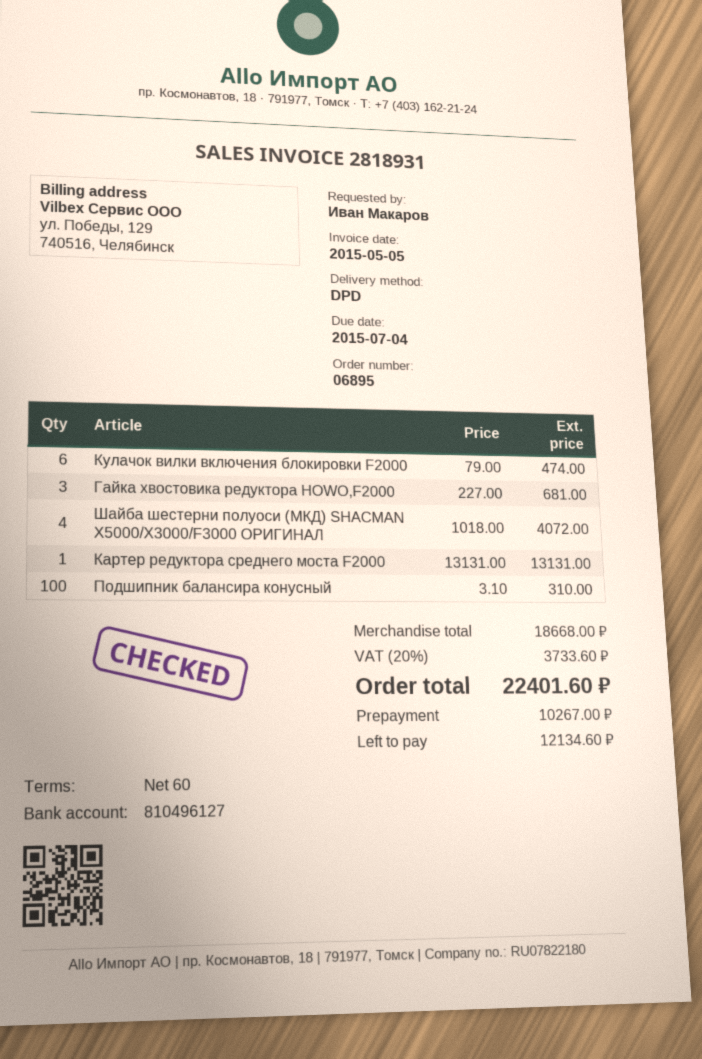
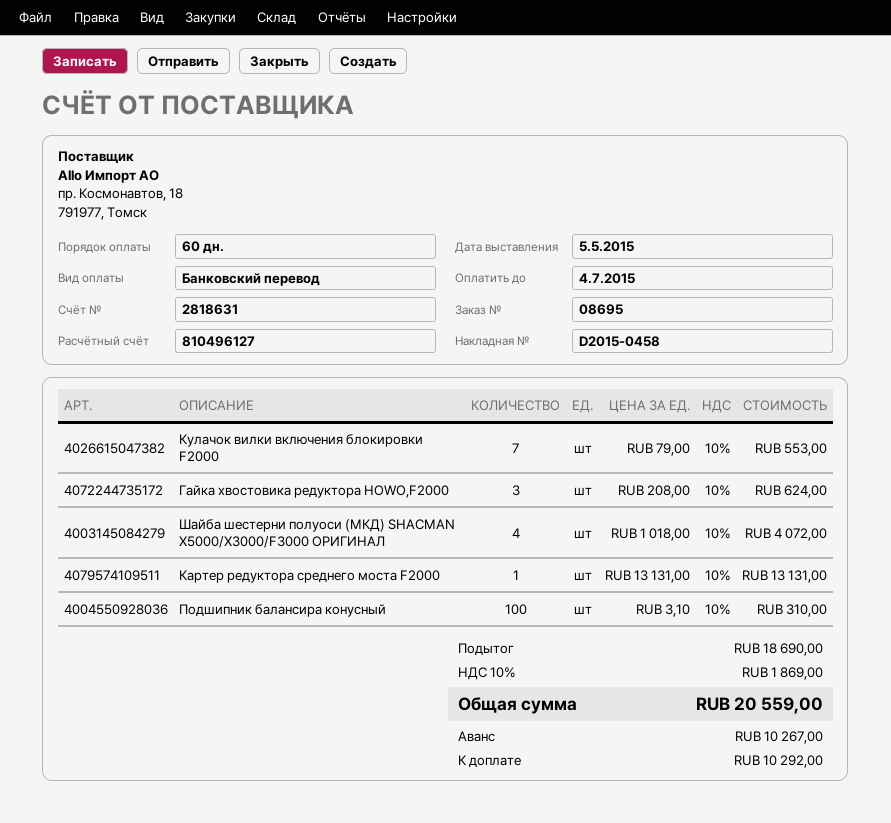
order number: 06895 -> 08695
invoice number: 2818931 -> 2818631
Кулачок вилки включения блокировки F2000: 6 x 79.00 = 474.00 -> 7 x 79.00 = 553.00
Гайка хвостовика редуктора HOWO,F2000: 3 x 227.00 = 681.00 -> 3 x 208.00 = 624.00
subtotal: 18668.00 -> 18690.00
tax: 20% = 3733.60 -> 10% = 1869.00
total: 22401.60 -> 20559.00
balance: 12134.60 -> 10292.00

